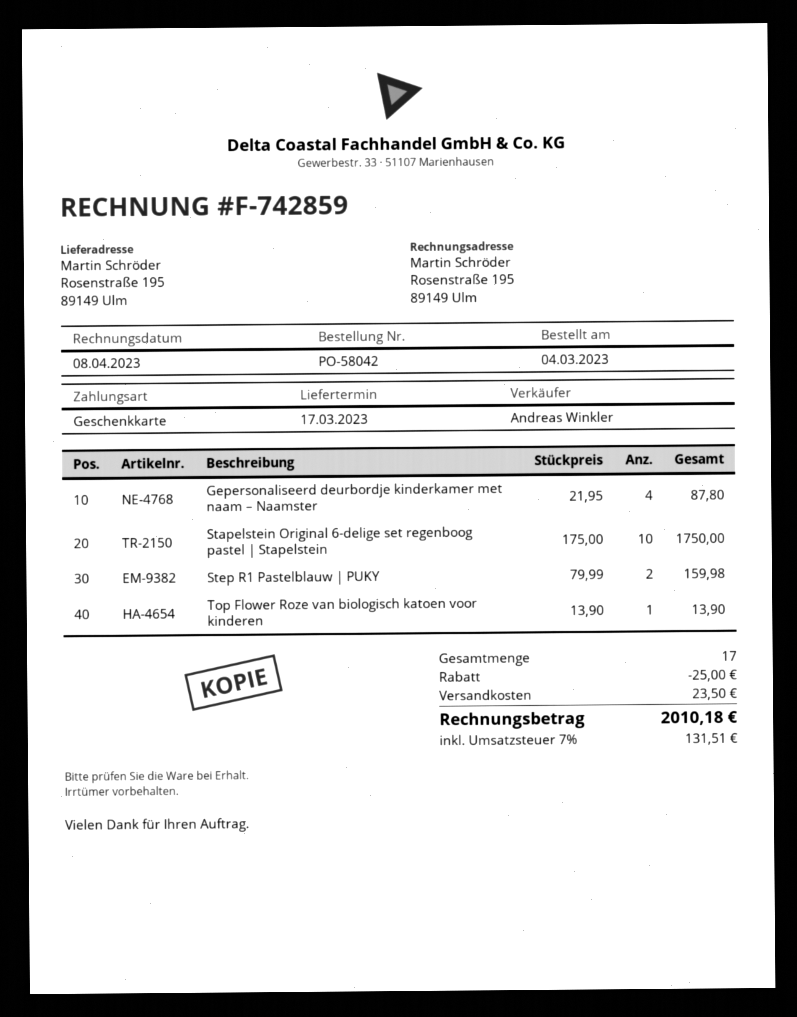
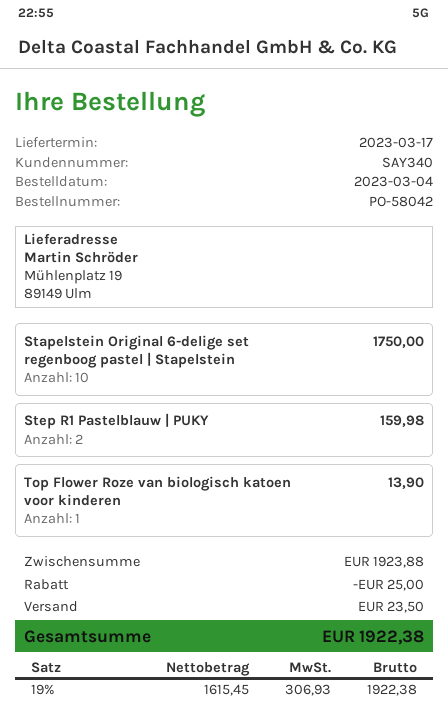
ship to: Rosenstraße 195, 89149 Ulm -> Mühlenplatz 19, 89149 Ulm
Gepersonaliseerd deurbordje kinderkamer met naam – Naamster: 4 for 87.80 -> none
tax: 7% = 131.51 -> 19% = 306.93
total: 2010.18 -> 1922.38

